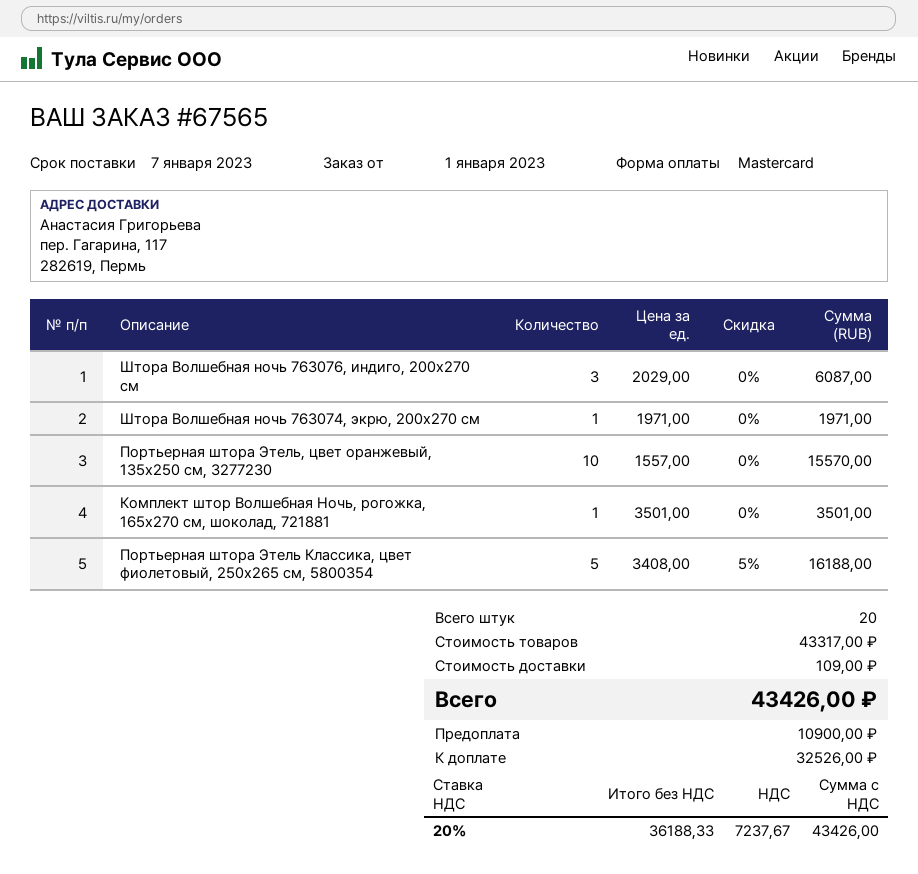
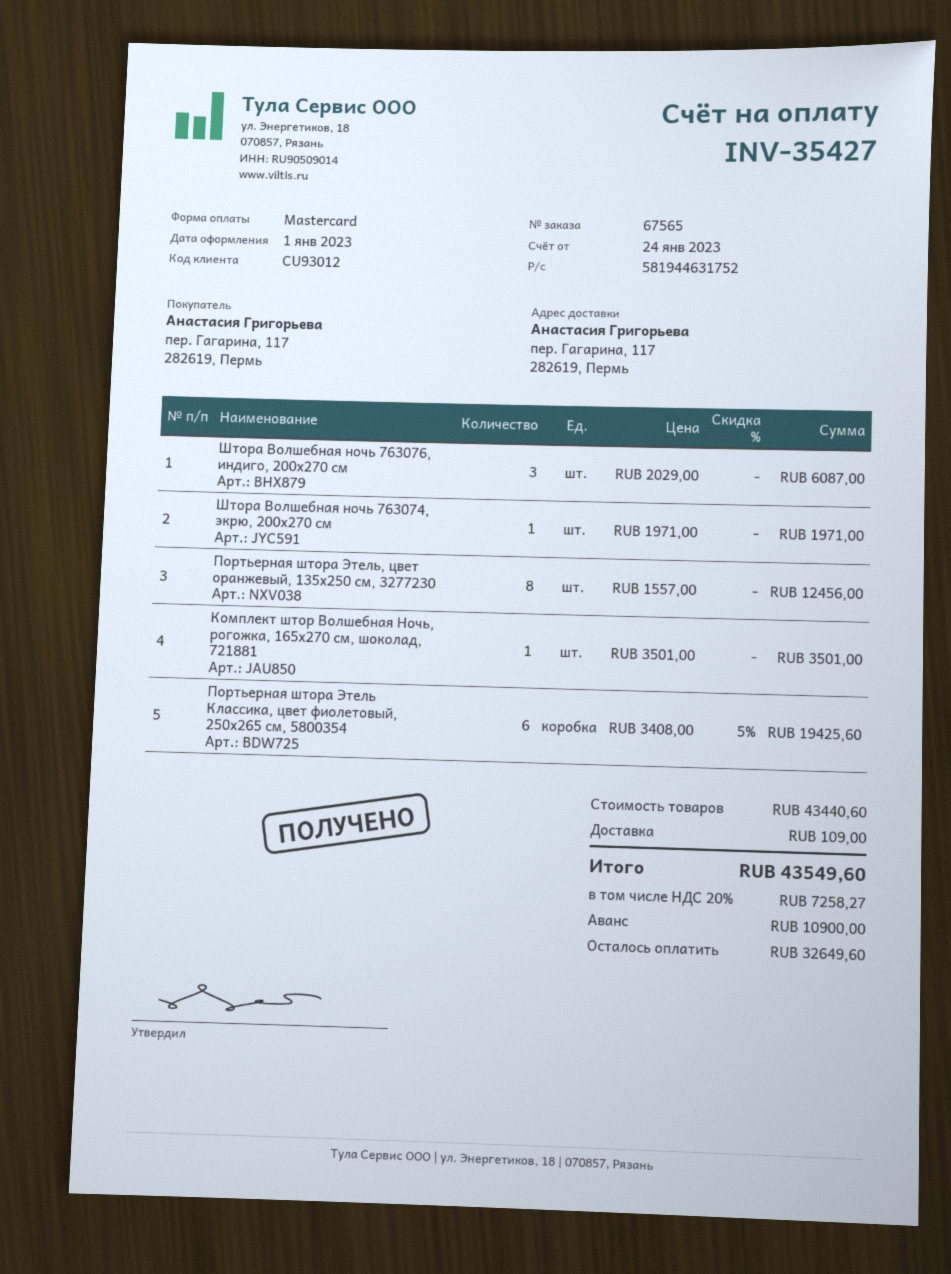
Портьерная штора Этель, цвет оранжевый, 135x250 см, 3277230: 10 x 1557.00 = 15570.00 -> 8 x 1557.00 = 12456.00
Портьерная штора Этель Классика, цвет фиолетовый, 250x265 см, 5800354: 5 x 3408.00 - 5% = 16188.00 -> 6 x 3408.00 - 5% = 19425.60
subtotal: 43317.00 -> 43440.60
tax: 20% = 7237.67 -> 20% = 7258.27
total: 43426.00 -> 43549.60
balance: 32526.00 -> 32649.60

